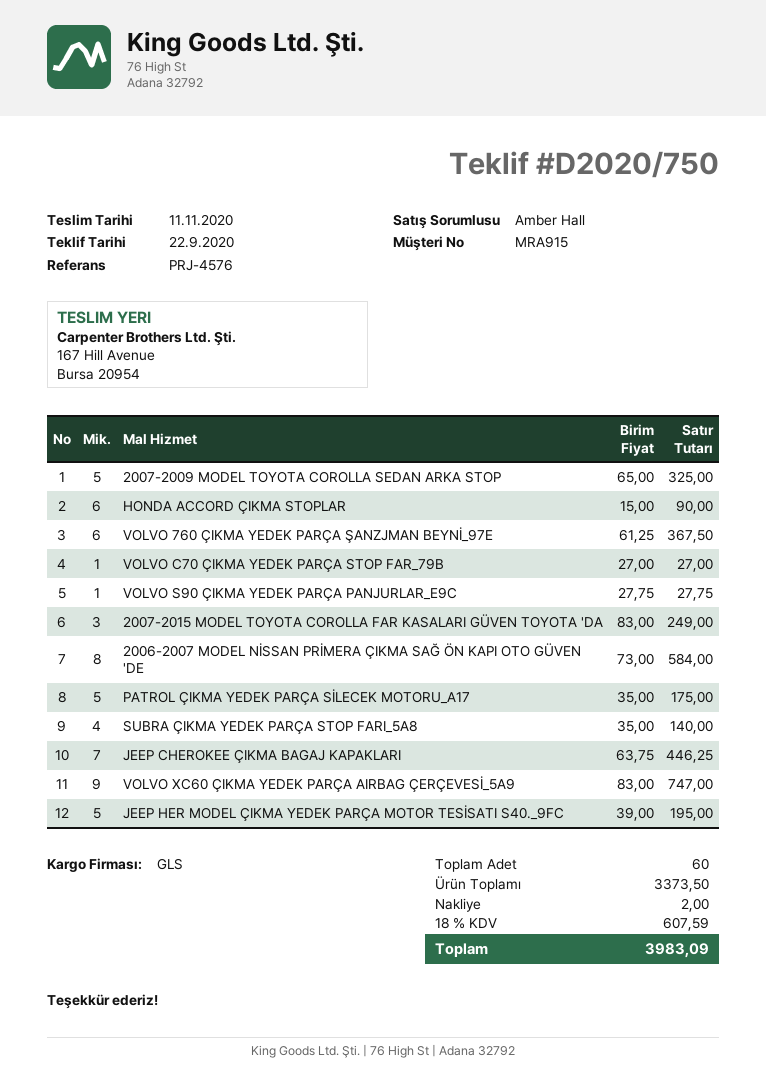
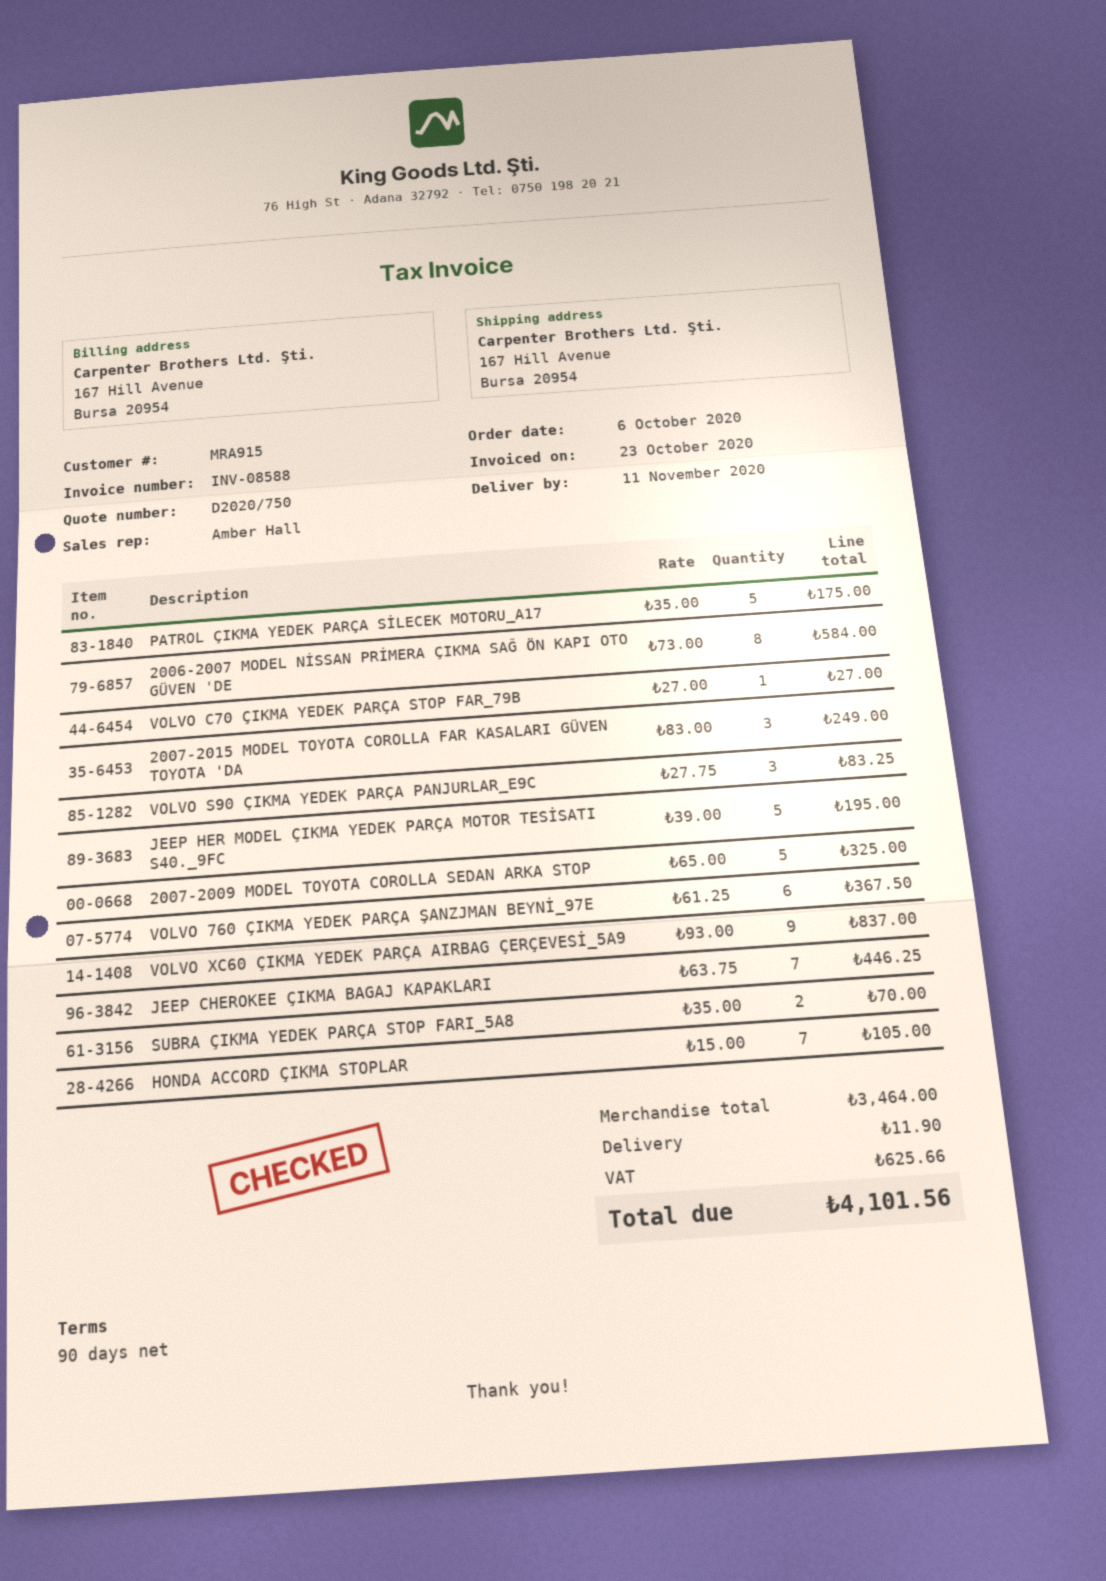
HONDA ACCORD ÇIKMA STOPLAR: 6 x 15.00 = 90.00 -> 7 x 15.00 = 105.00
VOLVO S90 ÇIKMA YEDEK PARÇA PANJURLAR_E9C: 1 x 27.75 = 27.75 -> 3 x 27.75 = 83.25
SUBRA ÇIKMA YEDEK PARÇA STOP FARI_5A8: 4 x 35.00 = 140.00 -> 2 x 35.00 = 70.00
VOLVO XC60 ÇIKMA YEDEK PARÇA AIRBAG ÇERÇEVESİ_5A9: 9 x 83.00 = 747.00 -> 9 x 93.00 = 837.00
subtotal: 3373.50 -> 3464.00
shipping: 2.00 -> 11.90
tax: 607.59 -> 625.66
total: 3983.09 -> 4101.56

